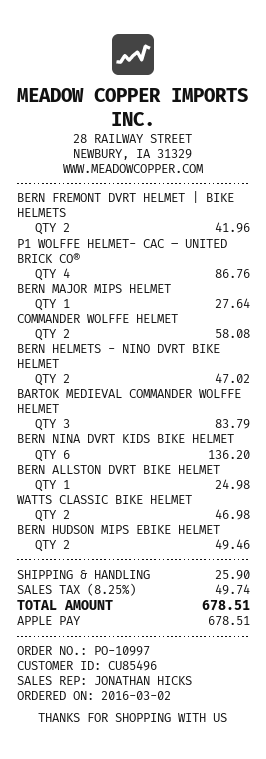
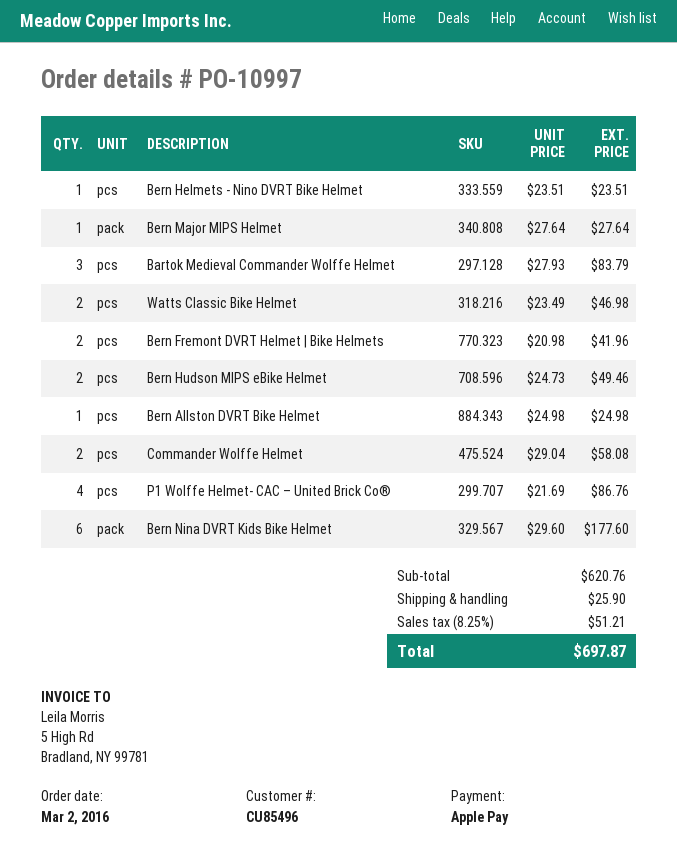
BERN HELMETS - NINO DVRT BIKE HELMET: 2 for 47.02 -> 1 for 23.51
BERN NINA DVRT KIDS BIKE HELMET: 6 for 136.20 -> 6 for 177.60
tax: 8.25% = 49.74 -> 8.25% = 51.21
total: 678.51 -> 697.87

